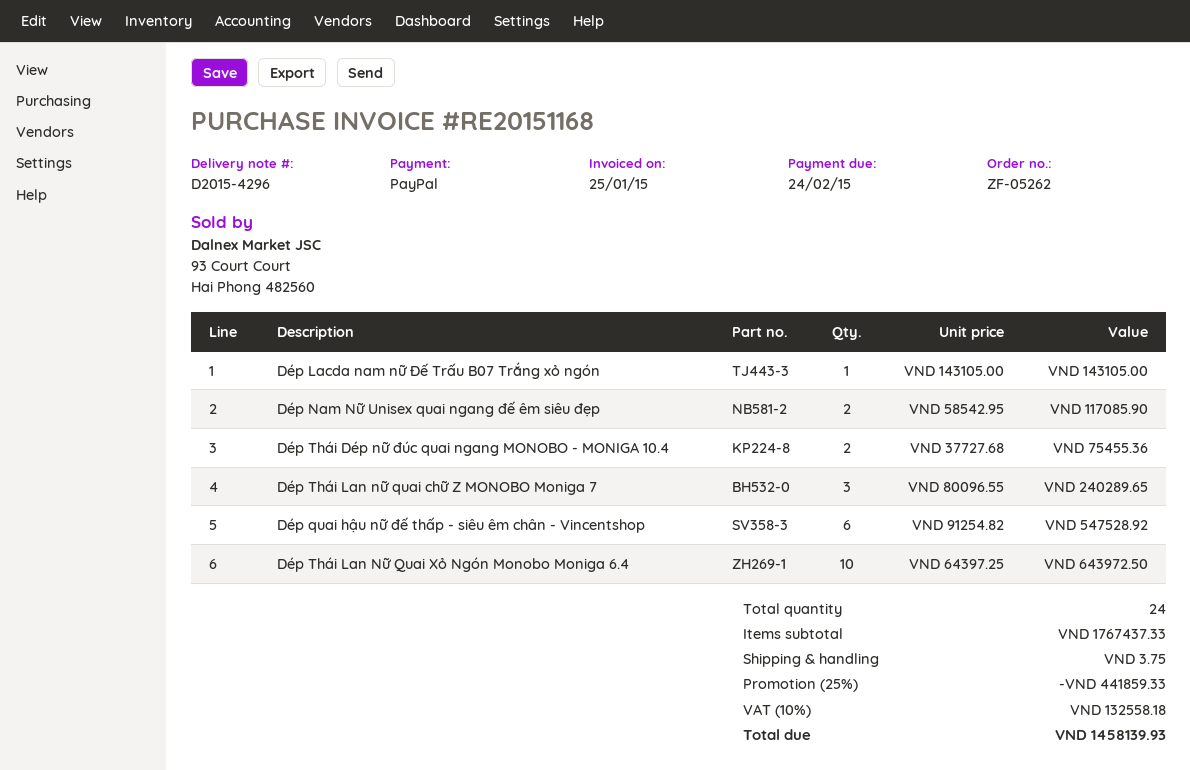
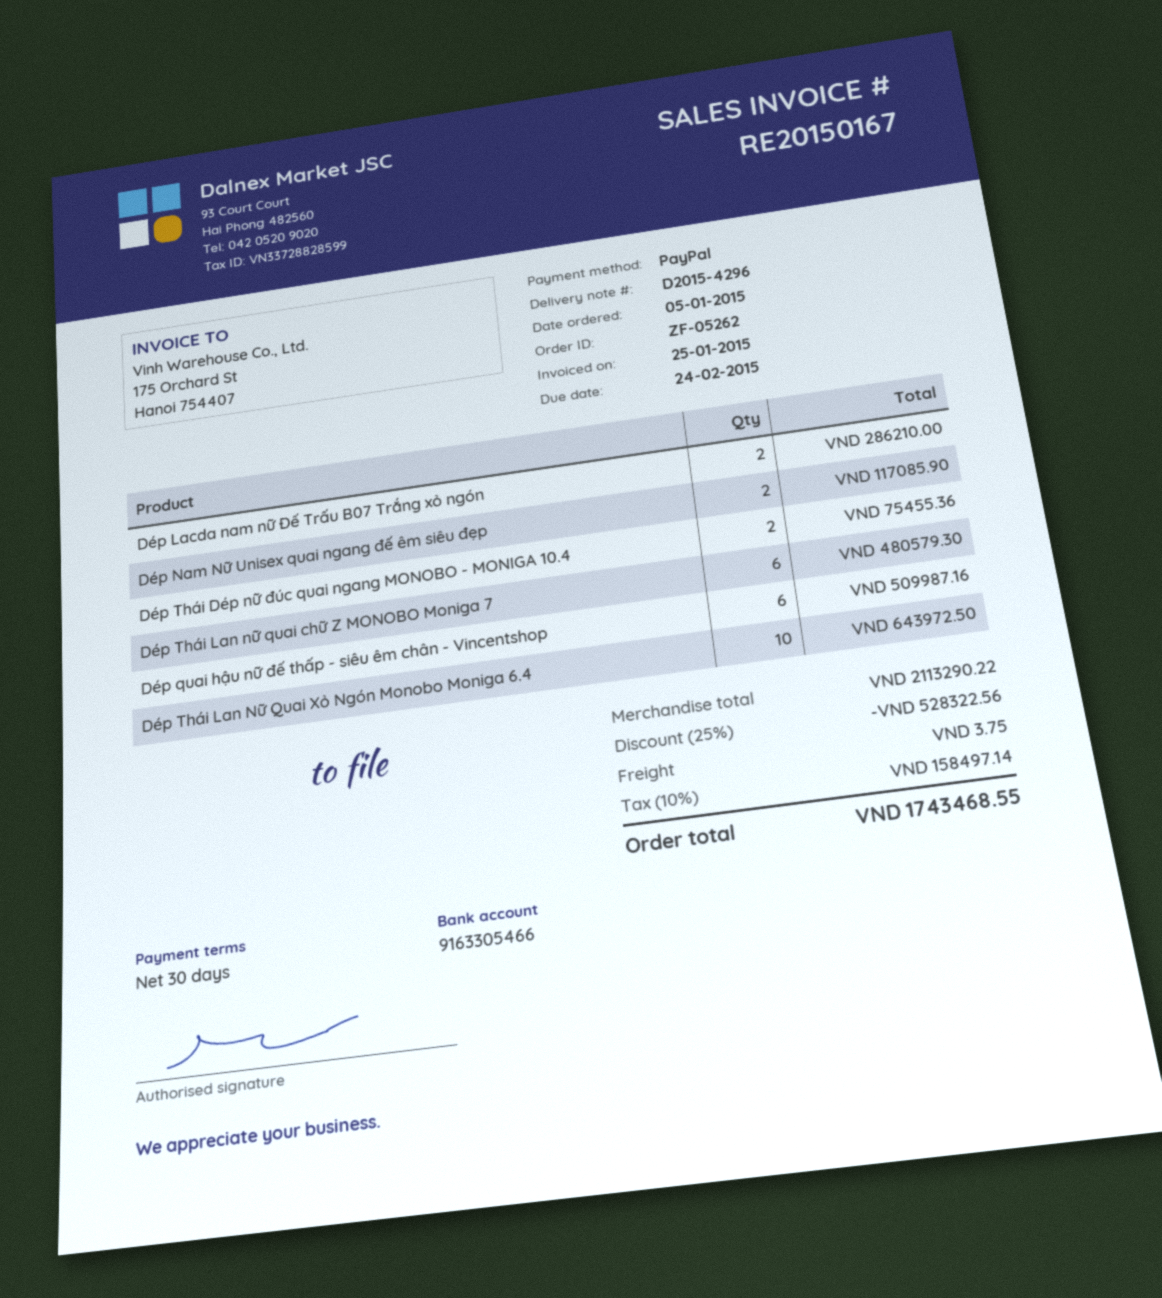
invoice number: RE20151168 -> RE20150167
Dép Lacda nam nữ Đế Trấu B07 Trắng xỏ ngón: 1 for 143105.00 -> 2 for 286210.00
Dép Thái Lan nữ quai chữ Z MONOBO Moniga 7: 3 for 240289.65 -> 6 for 480579.30
Dép quai hậu nữ đế thấp - siêu êm chân - Vincentshop: 6 for 547528.92 -> 6 for 509987.16
subtotal: 1767437.33 -> 2113290.22
discount: 25% = 441859.33 -> 25% = 528322.56
tax: 10% = 132558.18 -> 10% = 158497.14
total: 1458139.93 -> 1743468.55

